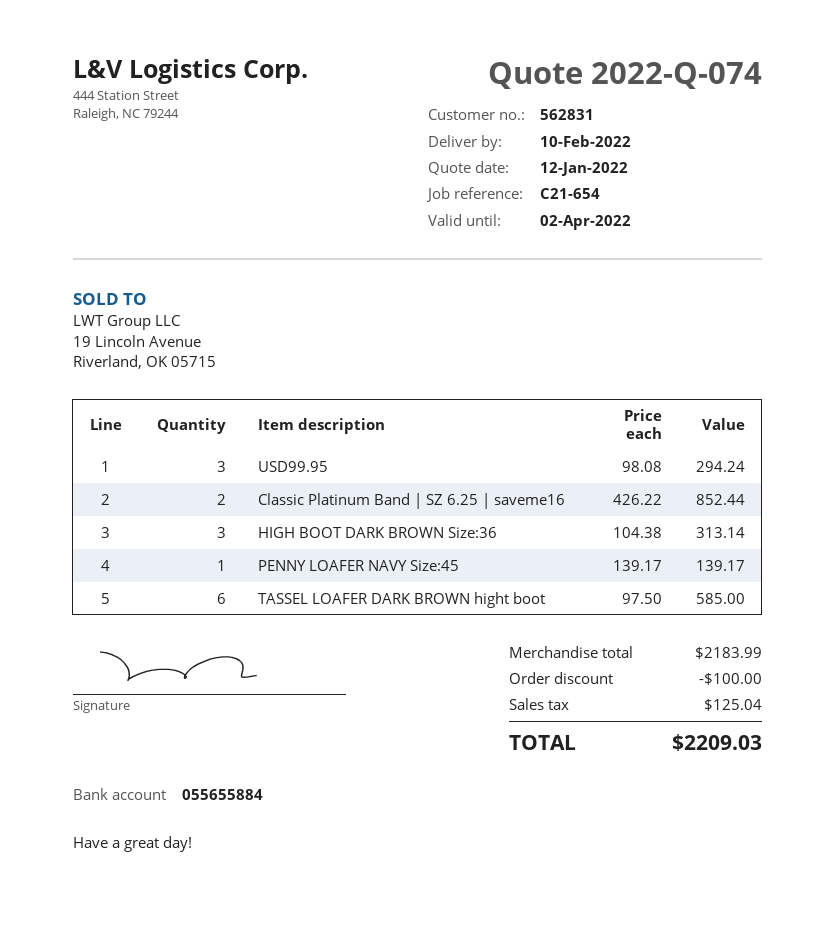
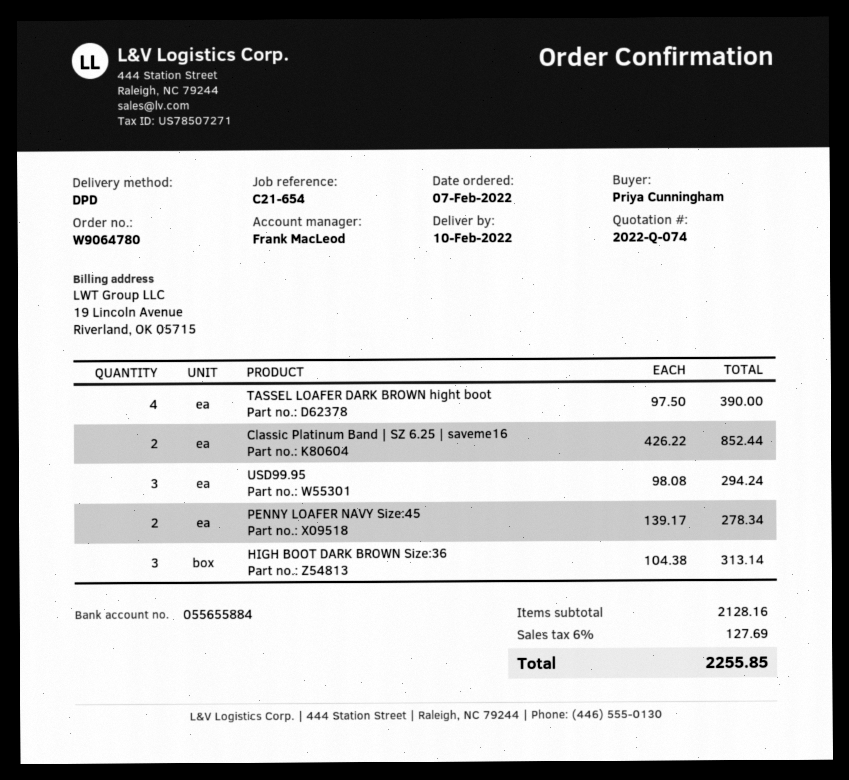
PENNY LOAFER NAVY Size:45: 1 x 139.17 = 139.17 -> 2 x 139.17 = 278.34
TASSEL LOAFER DARK BROWN hight boot: 6 x 97.50 = 585.00 -> 4 x 97.50 = 390.00
subtotal: 2183.99 -> 2128.16
discount: 100.00 -> none
tax: 125.04 -> 127.69
total: 2209.03 -> 2255.85

